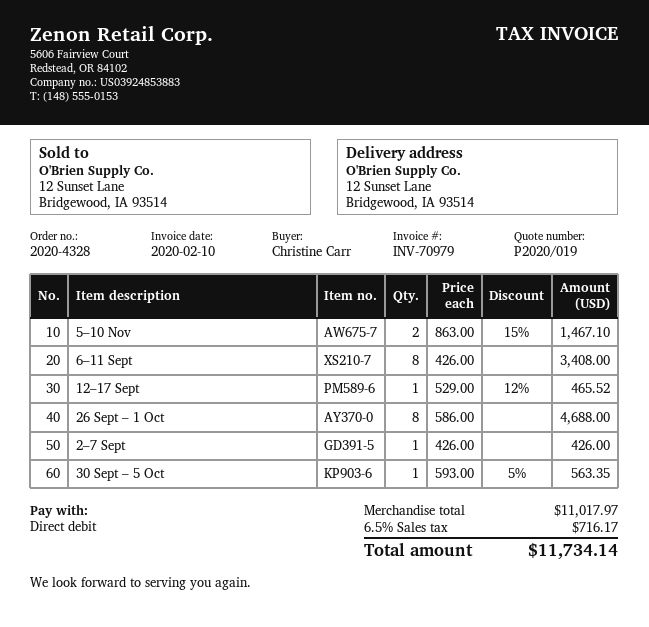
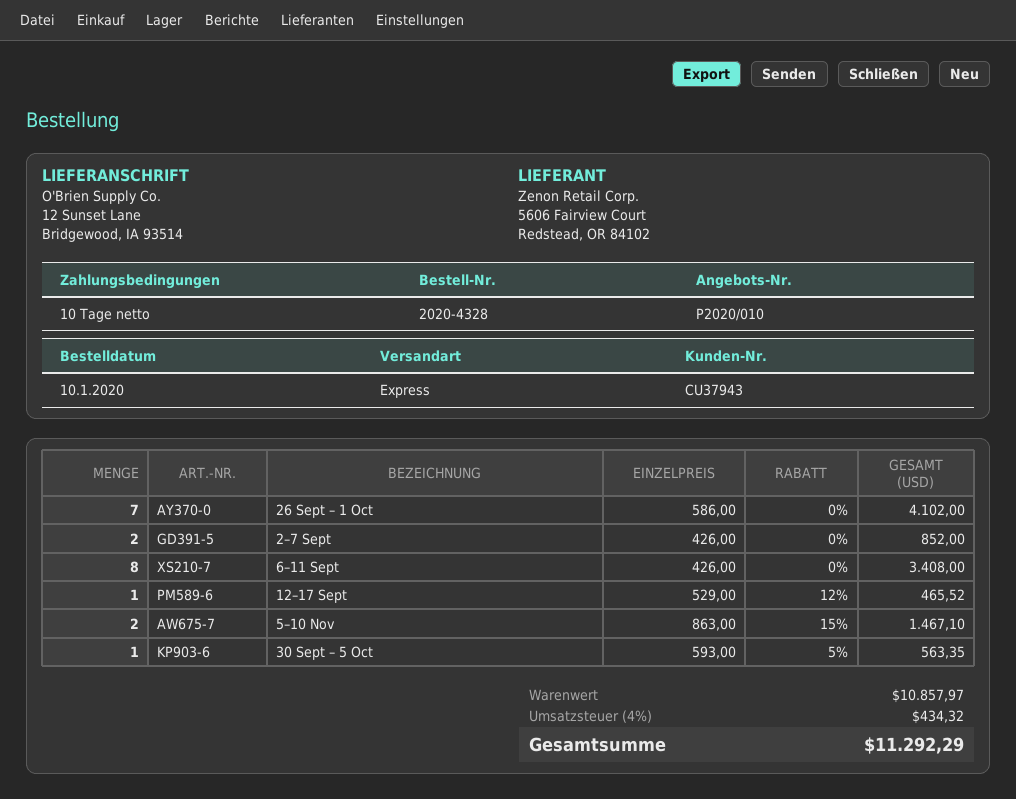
quote number: P2020/019 -> P2020/010
26 Sept – 1 Oct: 8 x 586.00 = 4688.00 -> 7 x 586.00 = 4102.00
2–7 Sept: 1 x 426.00 = 426.00 -> 2 x 426.00 = 852.00
subtotal: 11017.97 -> 10857.97
tax: 6.5% = 716.17 -> 4% = 434.32
total: 11734.14 -> 11292.29

